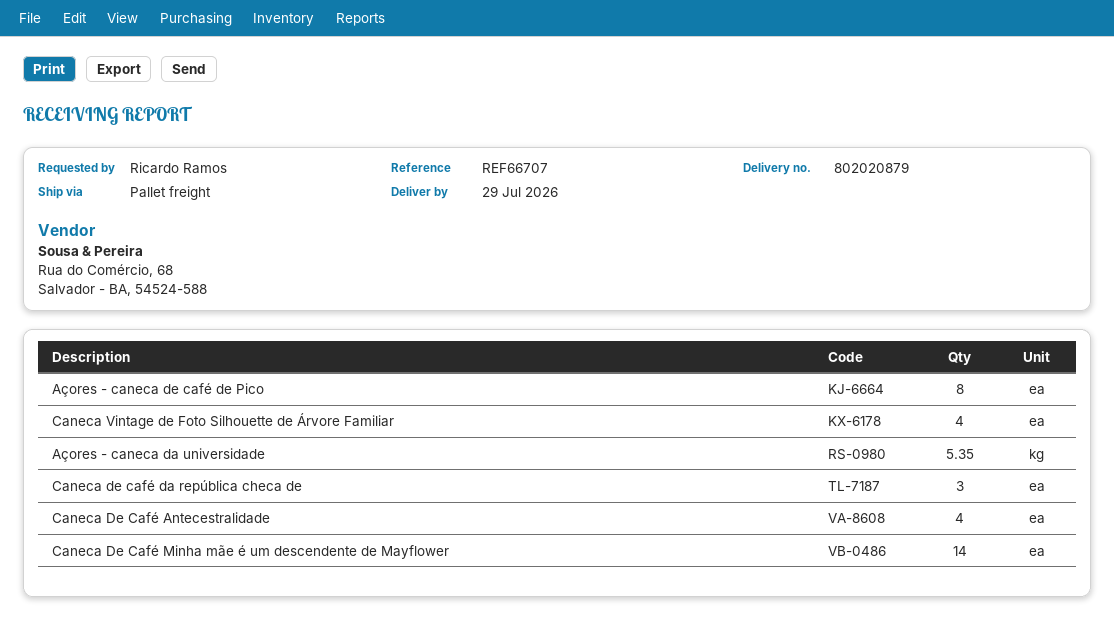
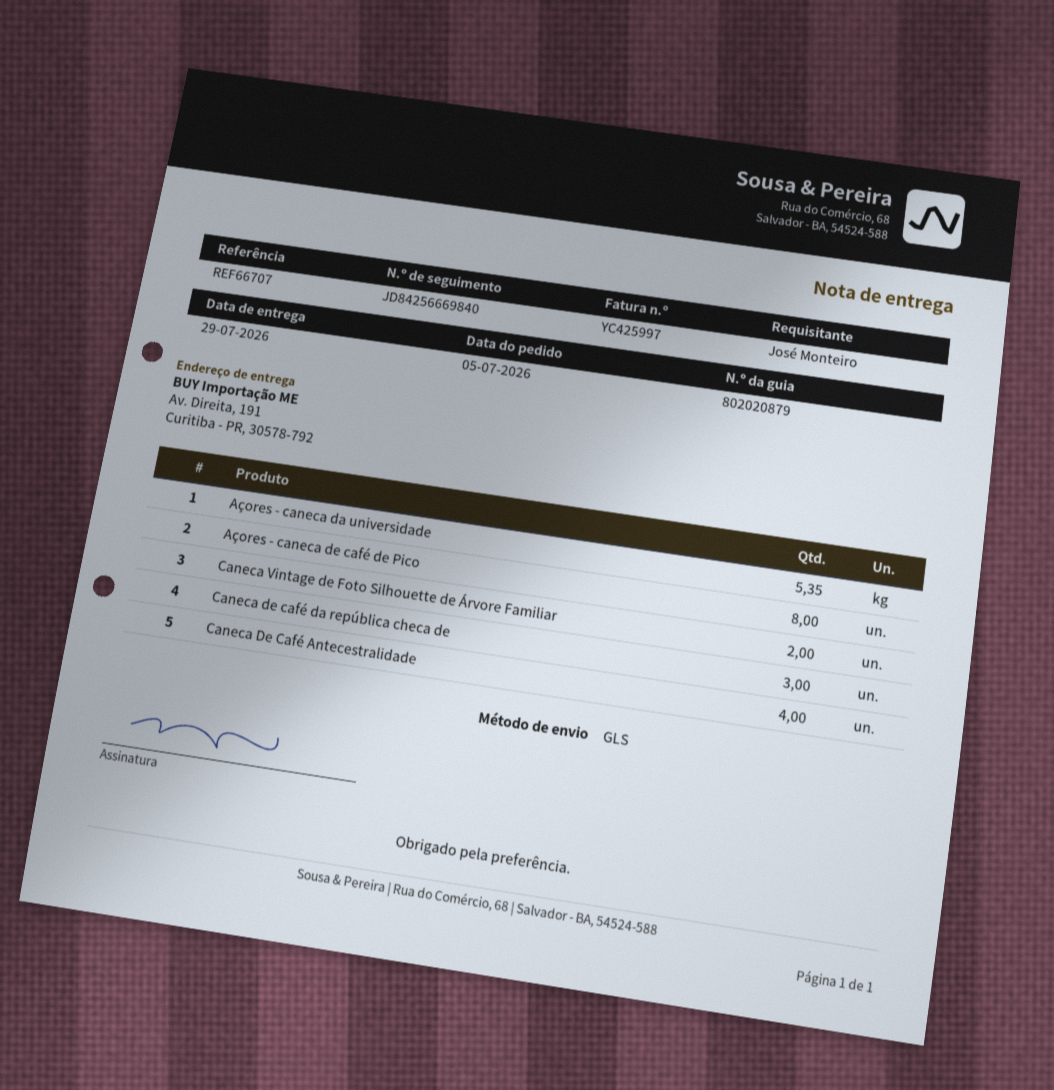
ordered by: Ricardo Ramos -> José Monteiro
shipping method: pallet freight -> GLS
Caneca Vintage de Foto Silhouette de Árvore Familiar: 4 -> 2
Caneca De Café Minha mãe é um descendente de Mayflower: 14 -> none

